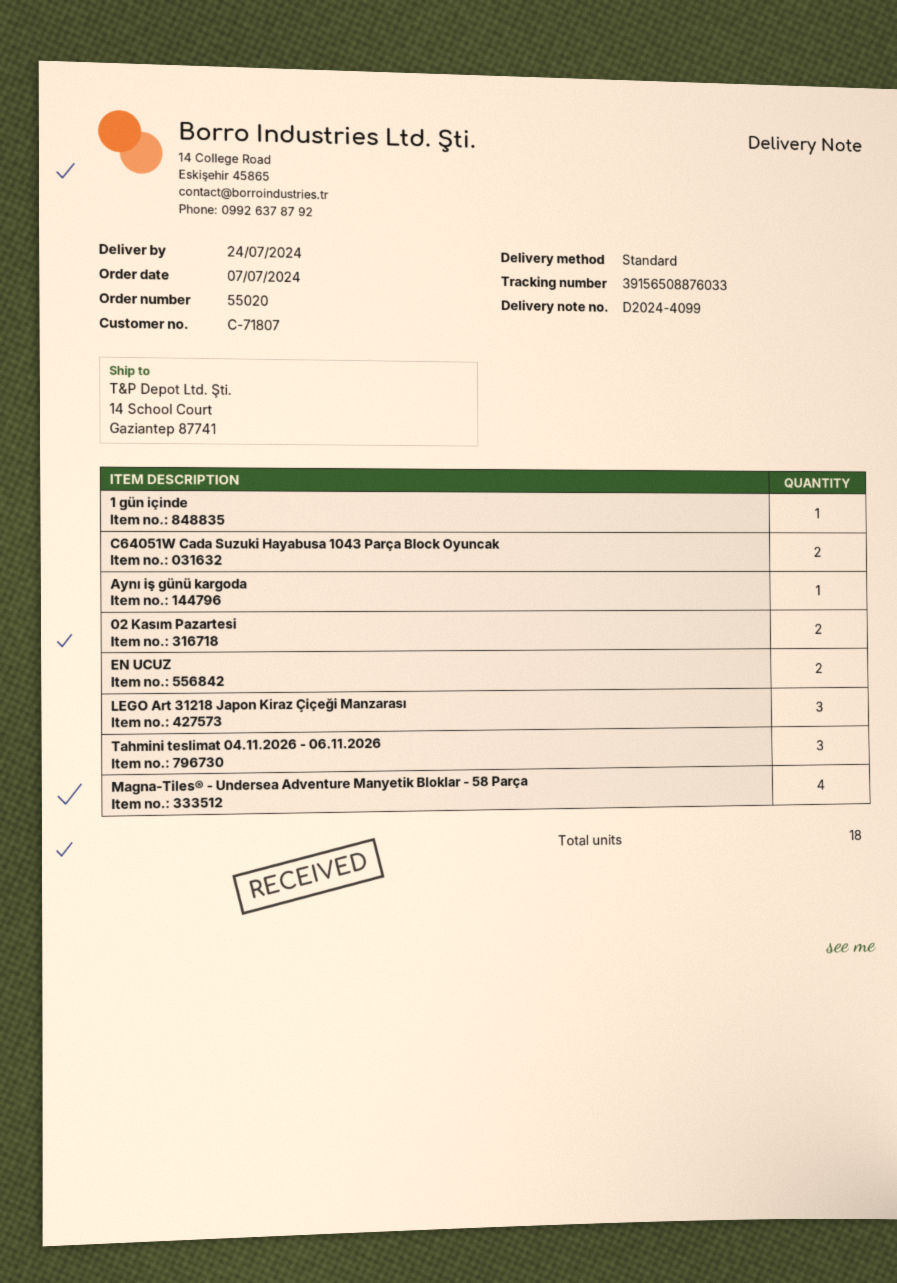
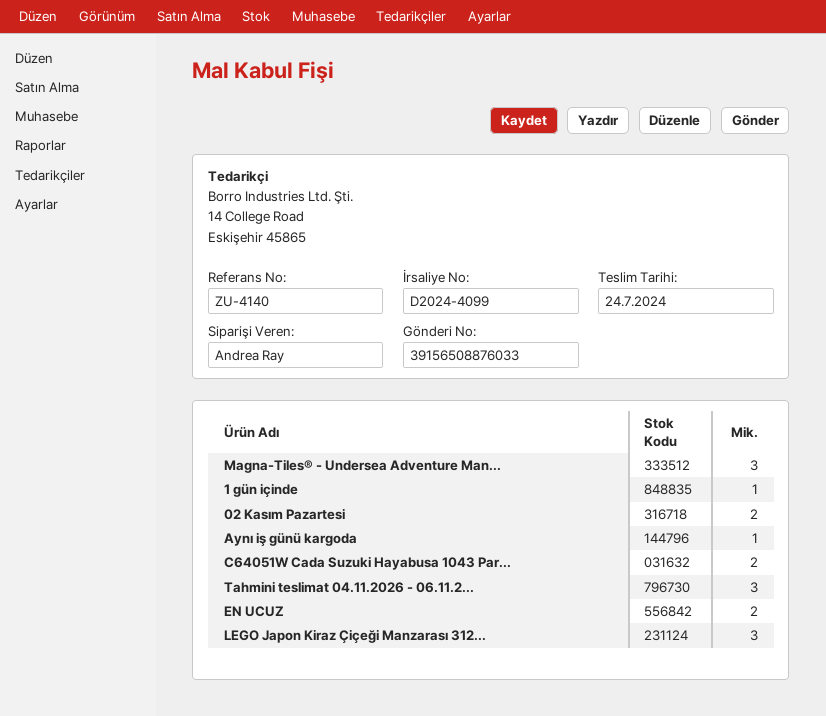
LEGO Art 31218 Japon Kiraz Çiçeği Manzarası: 3 -> none
Magna-Tiles® - Undersea Adventure Manyetik Bloklar - 58 Parça: 4 -> 3
LEGO Japon Kiraz Çiçeği Manzarası 312...: none -> 3

